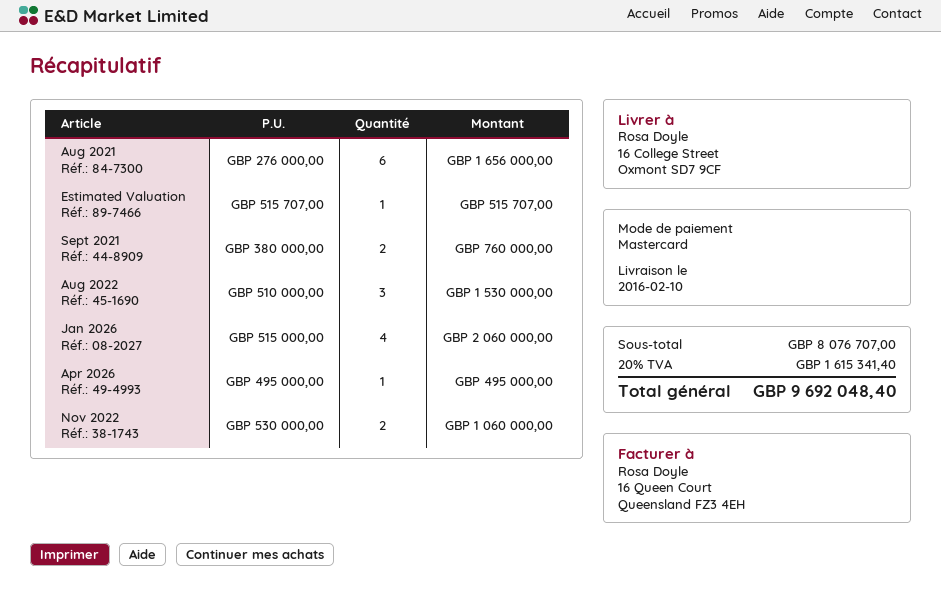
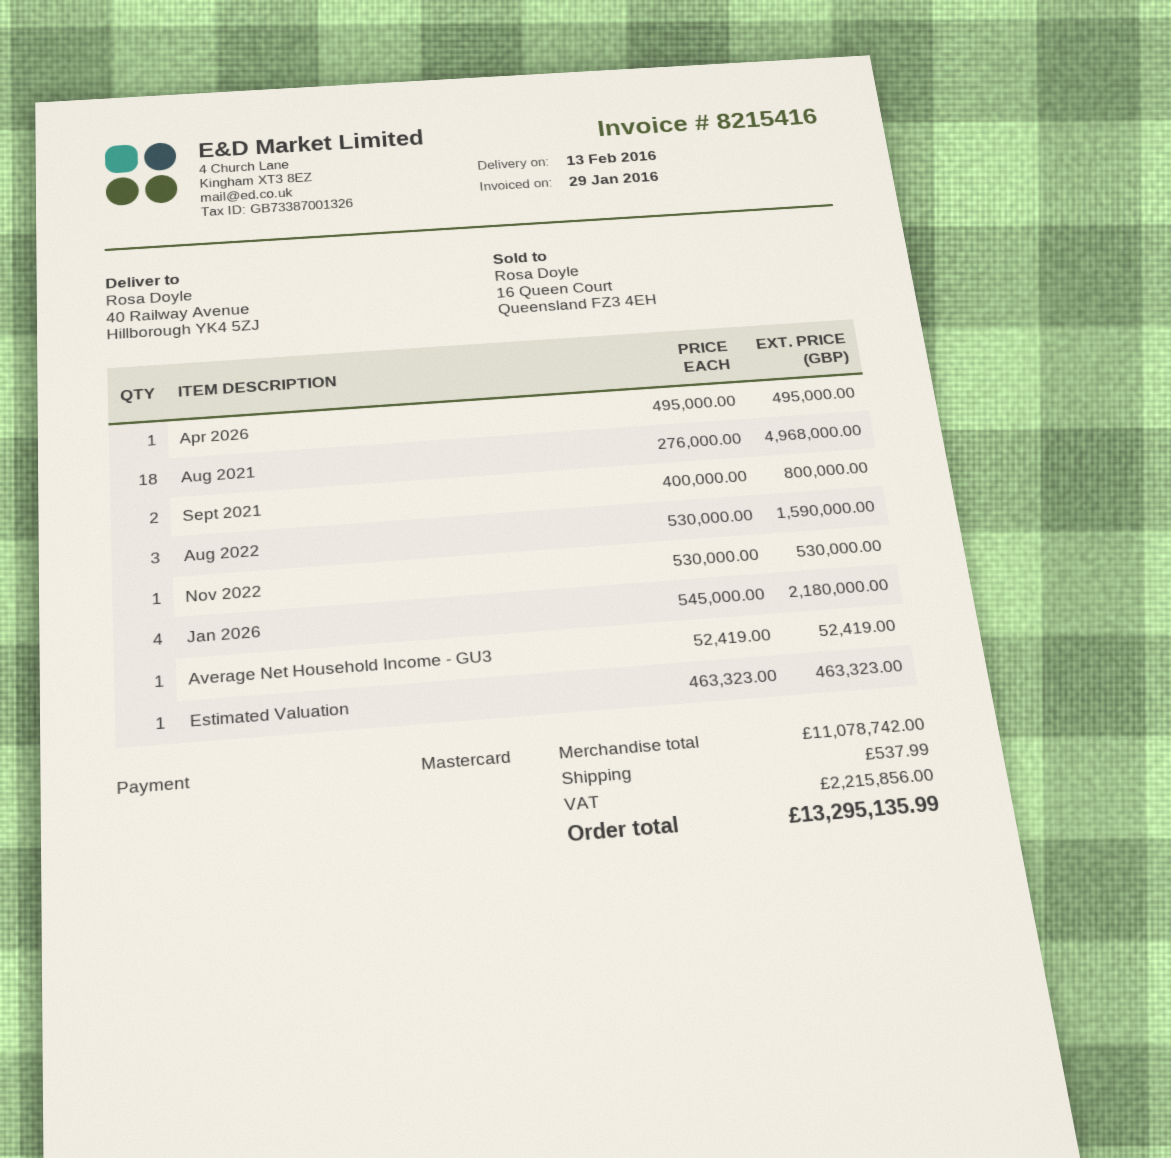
delivery date: 2016-02-10 -> 2016-02-13
ship to: 16 College Street, Oxmont SD7 9CF -> 40 Railway Avenue, Hillborough YK4 5ZJ
Aug 2021: 6 x 276000.00 = 1656000.00 -> 18 x 276000.00 = 4968000.00
Estimated Valuation: 1 x 515707.00 = 515707.00 -> 1 x 463323.00 = 463323.00
Sept 2021: 2 x 380000.00 = 760000.00 -> 2 x 400000.00 = 800000.00
Aug 2022: 3 x 510000.00 = 1530000.00 -> 3 x 530000.00 = 1590000.00
Jan 2026: 4 x 515000.00 = 2060000.00 -> 4 x 545000.00 = 2180000.00
Nov 2022: 2 x 530000.00 = 1060000.00 -> 1 x 530000.00 = 530000.00
Average Net Household Income - GU3: none -> 1 x 52419.00 = 52419.00
subtotal: 8076707.00 -> 11078742.00
shipping: none -> 537.99
tax: 1615341.40 -> 2215856.00
total: 9692048.40 -> 13295135.99

